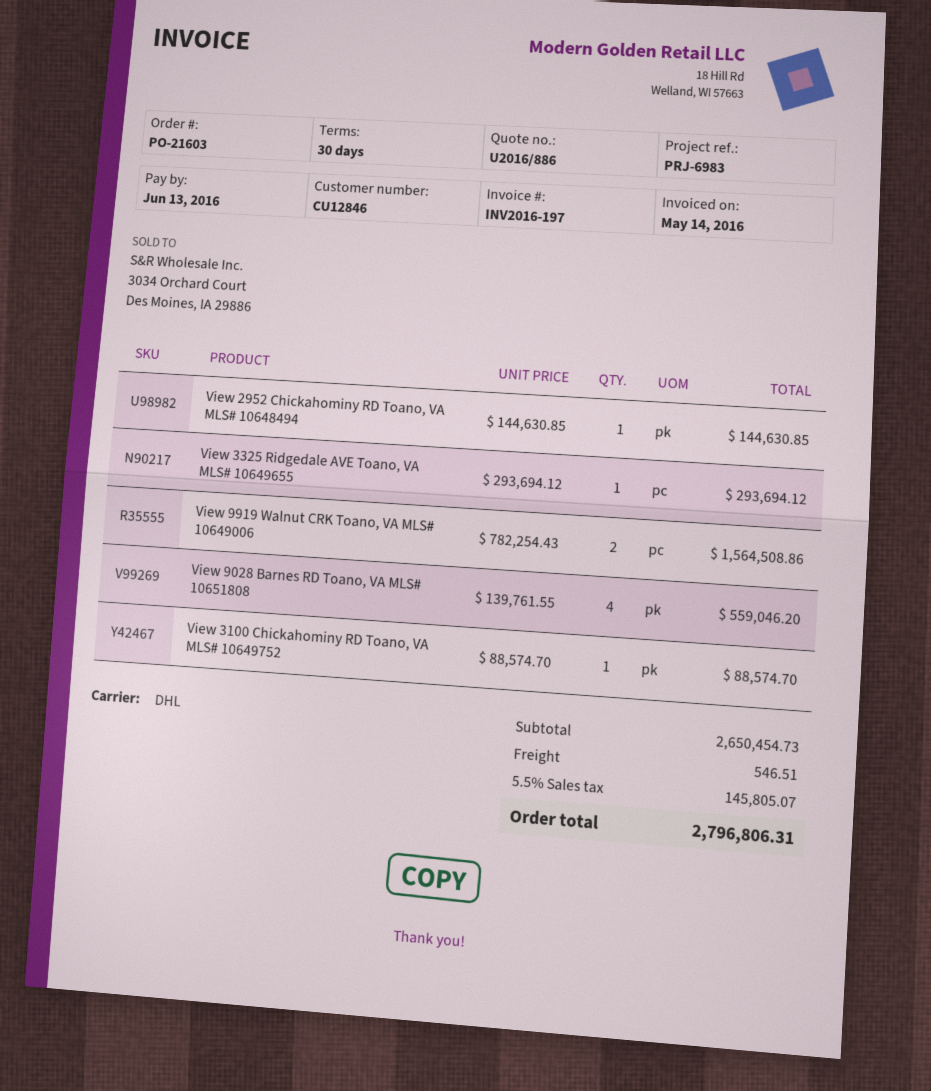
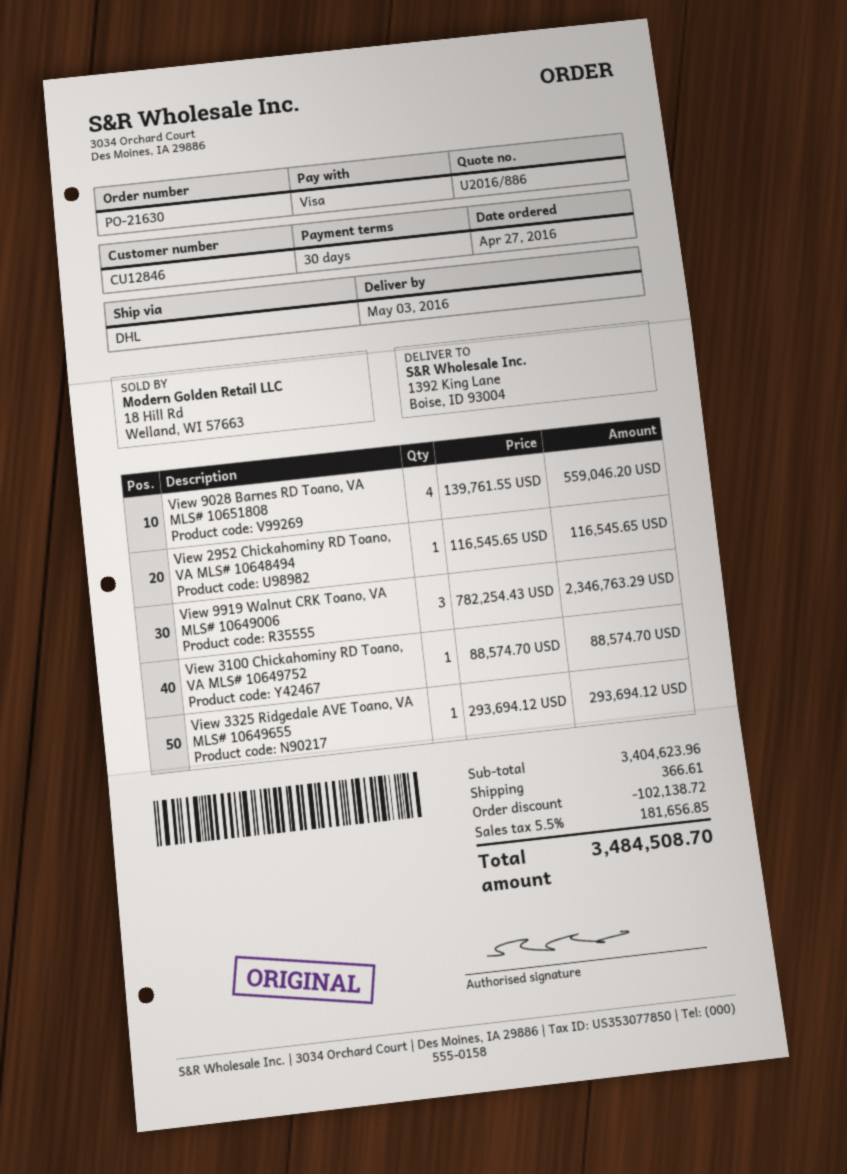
order number: PO-21603 -> PO-21630
View 2952 Chickahominy RD Toano, VA MLS# 10648494: 1 x 144630.85 = 144630.85 -> 1 x 116545.65 = 116545.65
View 9919 Walnut CRK Toano, VA MLS# 10649006: 2 x 782254.43 = 1564508.86 -> 3 x 782254.43 = 2346763.29
subtotal: 2650454.73 -> 3404623.96
discount: none -> 102138.72
shipping: 546.51 -> 366.61
tax: 5.5% = 145805.07 -> 5.5% = 181656.85
total: 2796806.31 -> 3484508.70

